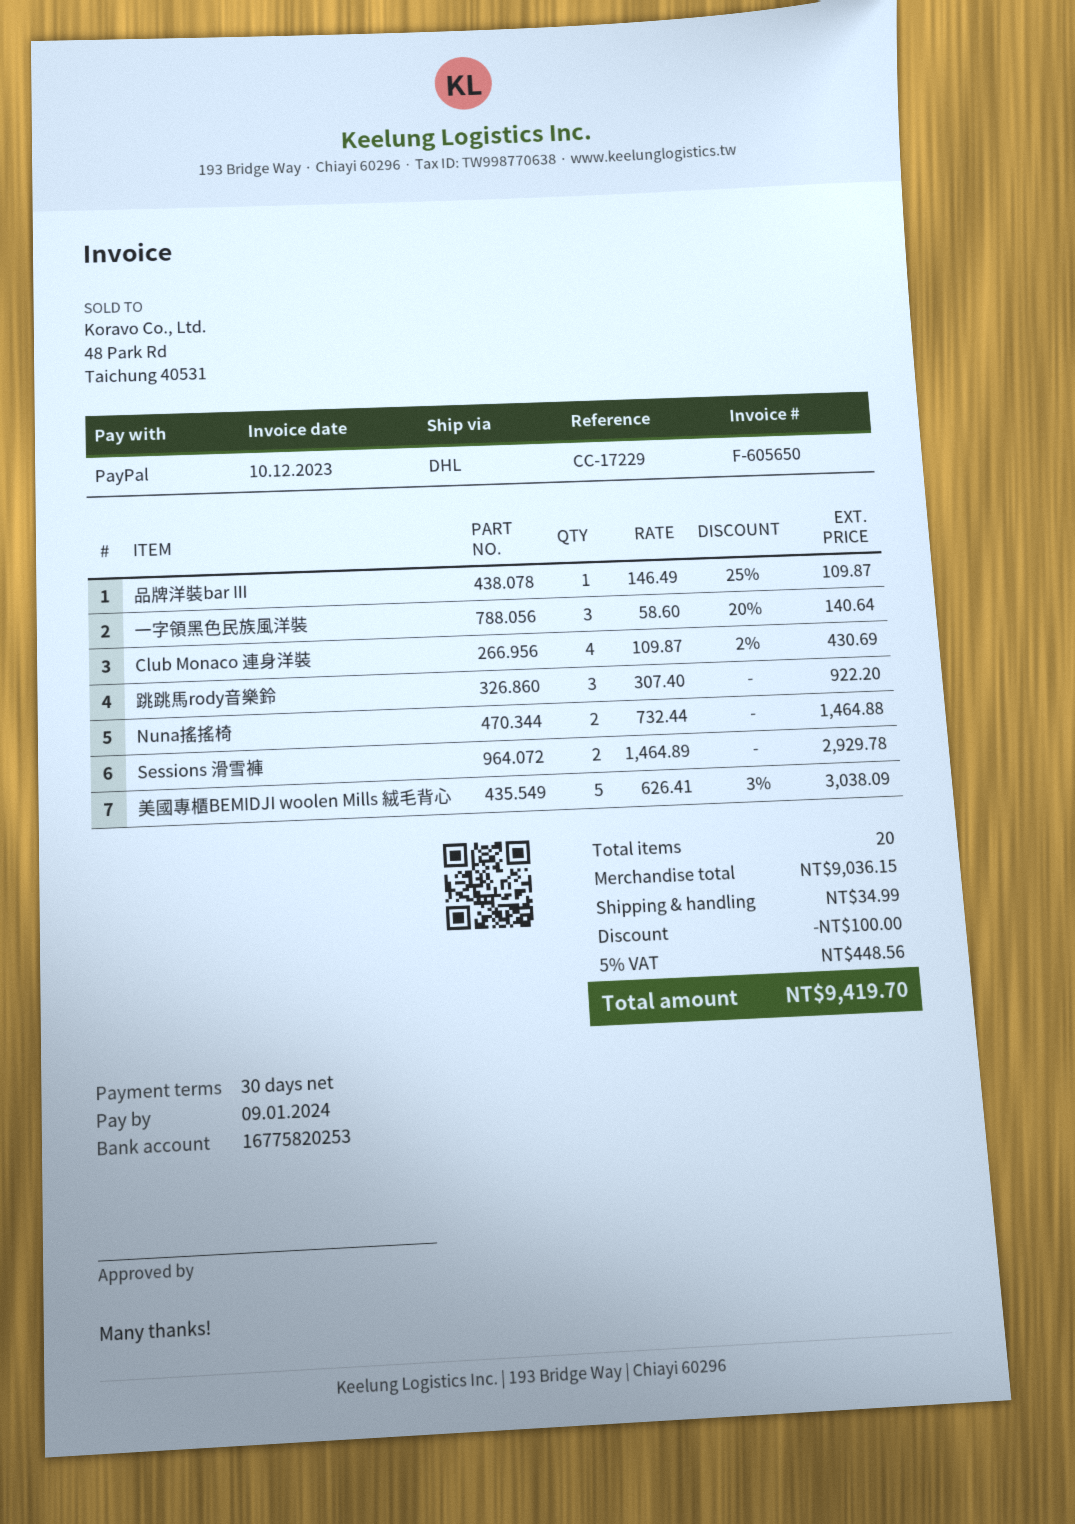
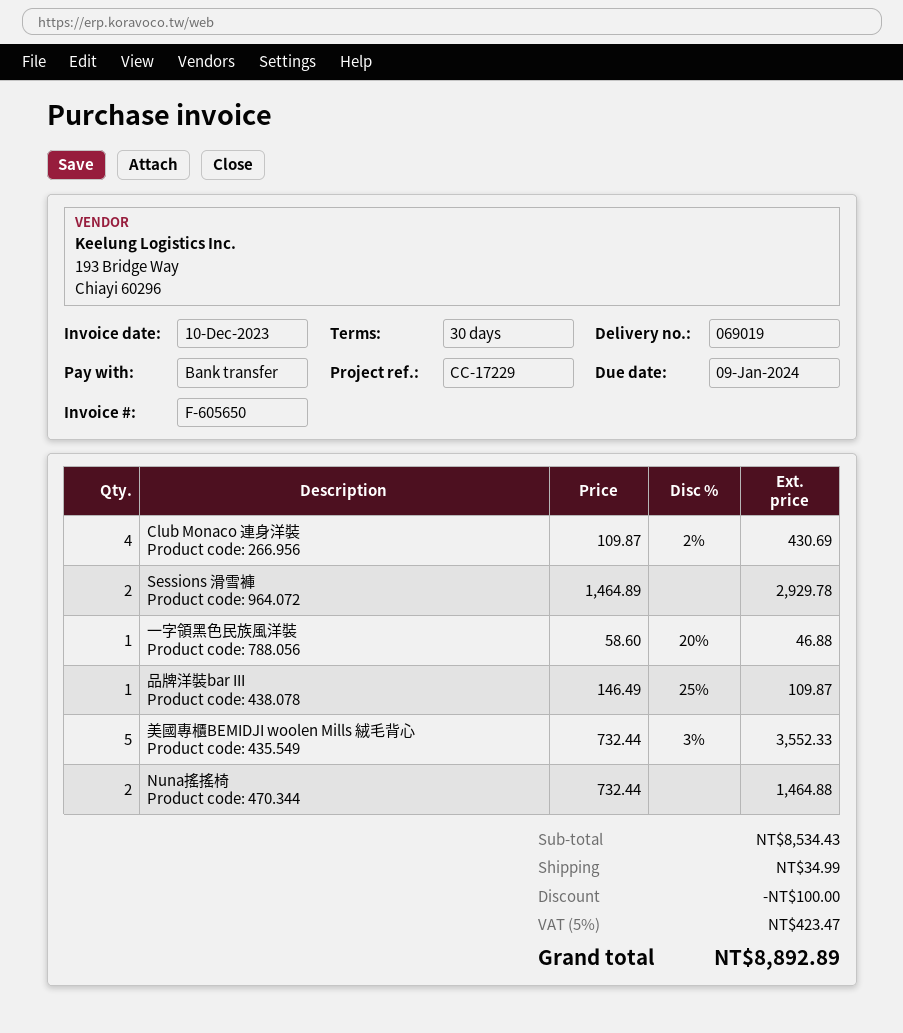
payment method: PayPal -> bank transfer
一字領黑色民族風洋裝: 3 x 58.60 - 20% = 140.64 -> 1 x 58.60 - 20% = 46.88
跳跳馬rody音樂鈴: 3 x 307.40 = 922.20 -> none
美國專櫃BEMIDJI woolen Mills 絨毛背心: 5 x 626.41 - 3% = 3038.09 -> 5 x 732.44 - 3% = 3552.33
subtotal: 9036.15 -> 8534.43
tax: 5% = 448.56 -> 5% = 423.47
total: 9419.70 -> 8892.89

